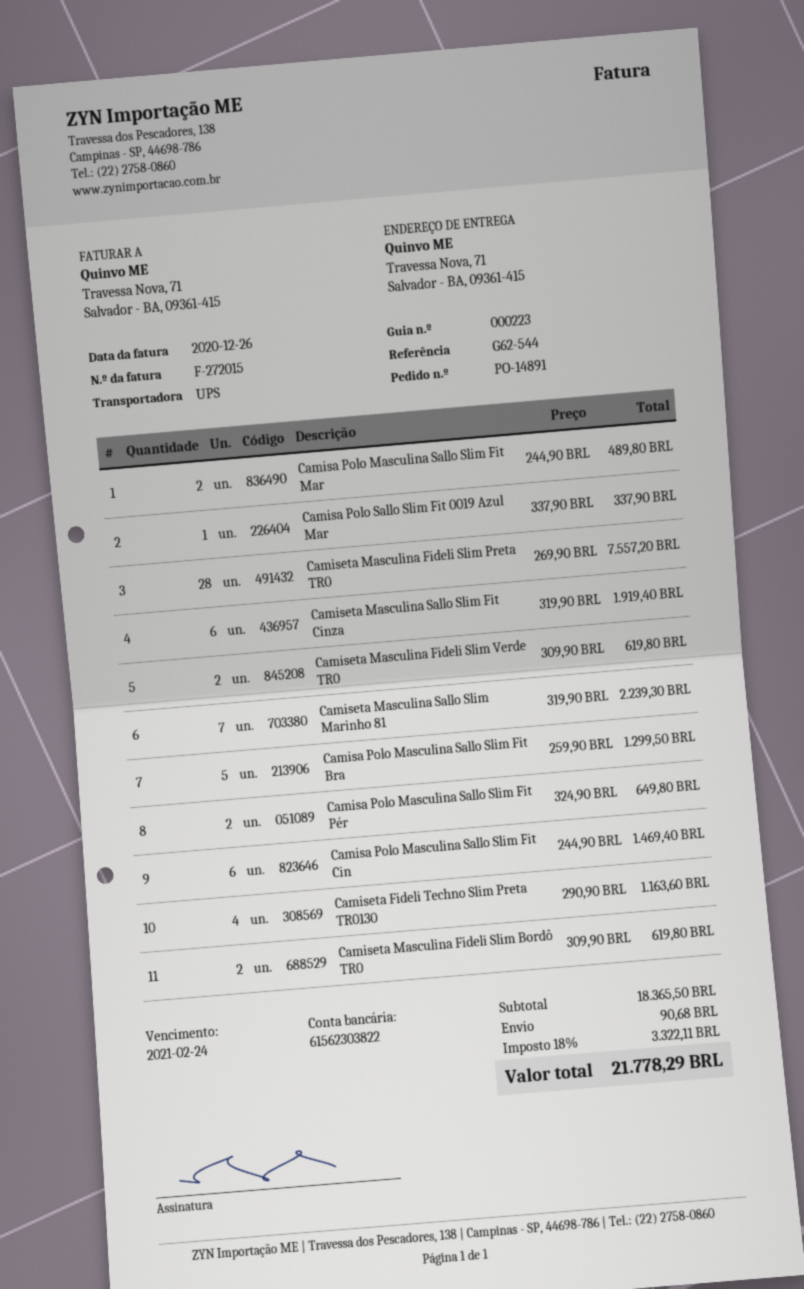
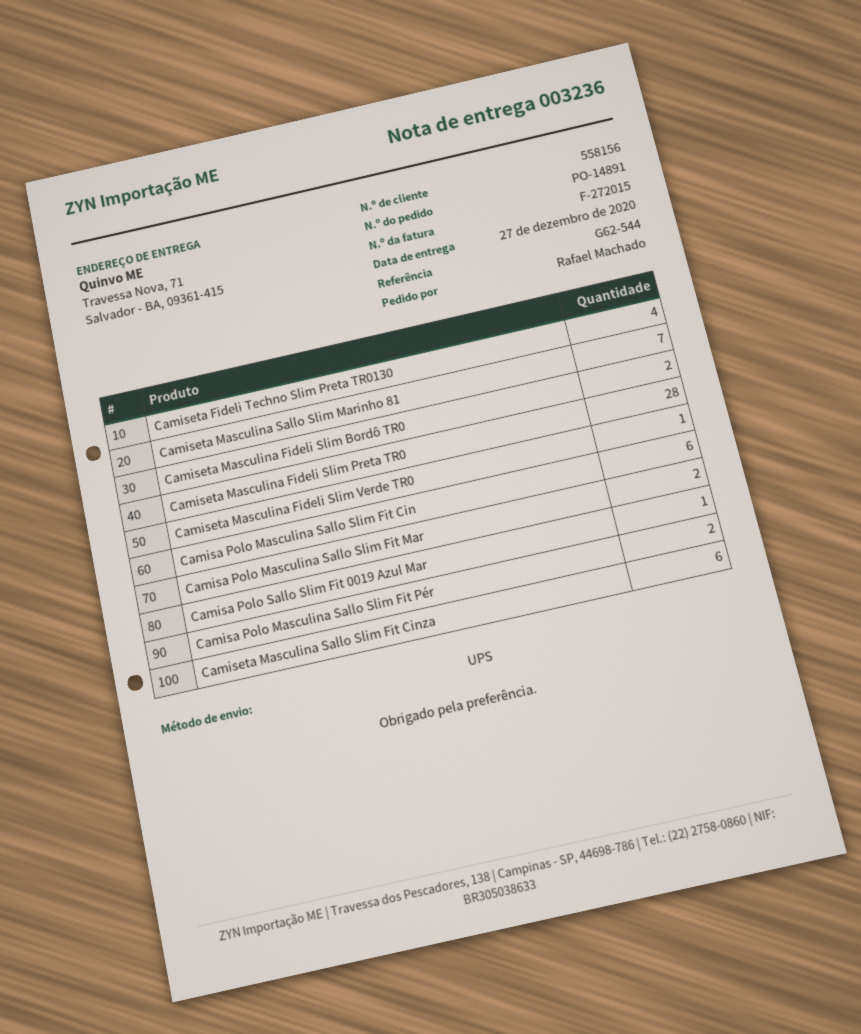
delivery note number: 000223 -> 003236
Camiseta Masculina Fideli Slim Verde TR0: 2 -> 1
Camisa Polo Masculina Sallo Slim Fit Bra: 5 -> none

